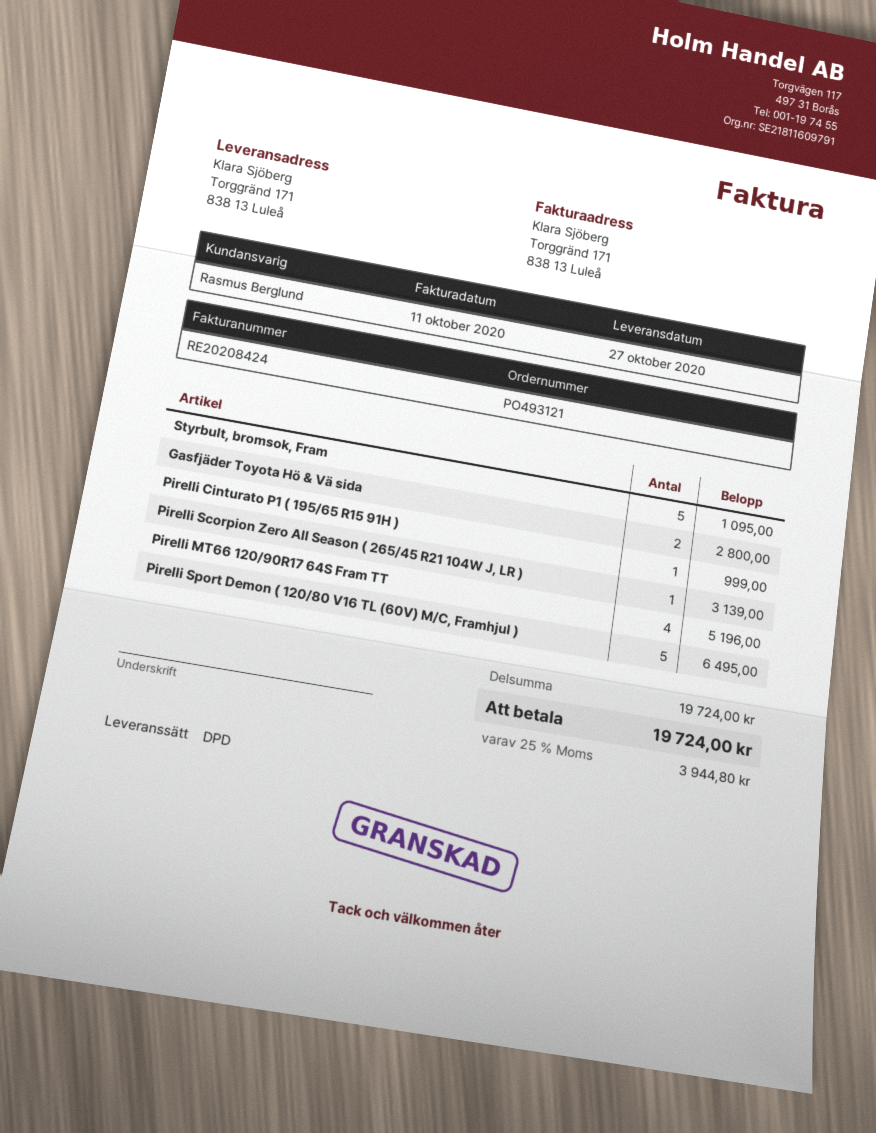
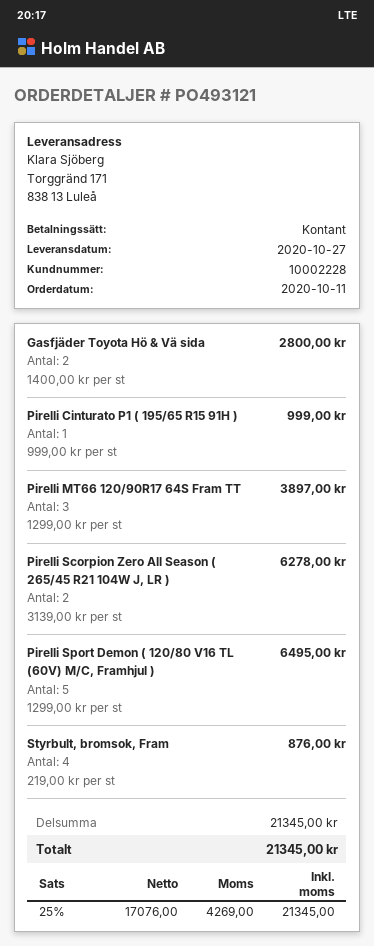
Styrbult, bromsok, Fram: 5 for 1095.00 -> 4 for 876.00
Pirelli Scorpion Zero All Season ( 265/45 R21 104W J, LR ): 1 for 3139.00 -> 2 for 6278.00
Pirelli MT66 120/90R17 64S Fram TT: 4 for 5196.00 -> 3 for 3897.00
subtotal: 19724.00 -> 21345.00
tax: 25% = 3944.80 -> 25% = 4269.00
total: 19724.00 -> 21345.00

